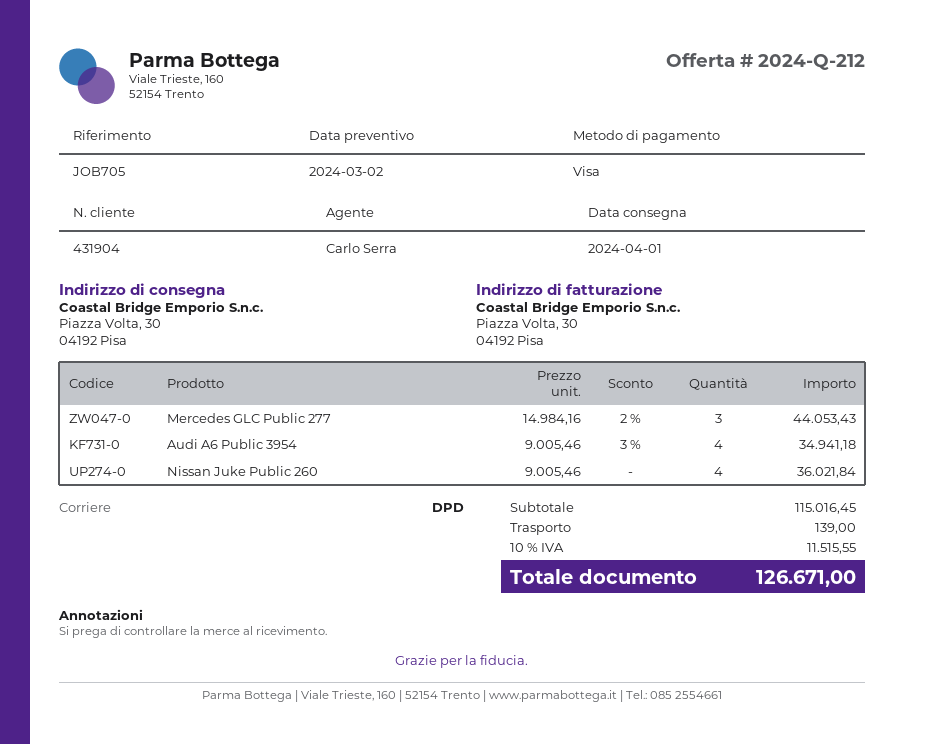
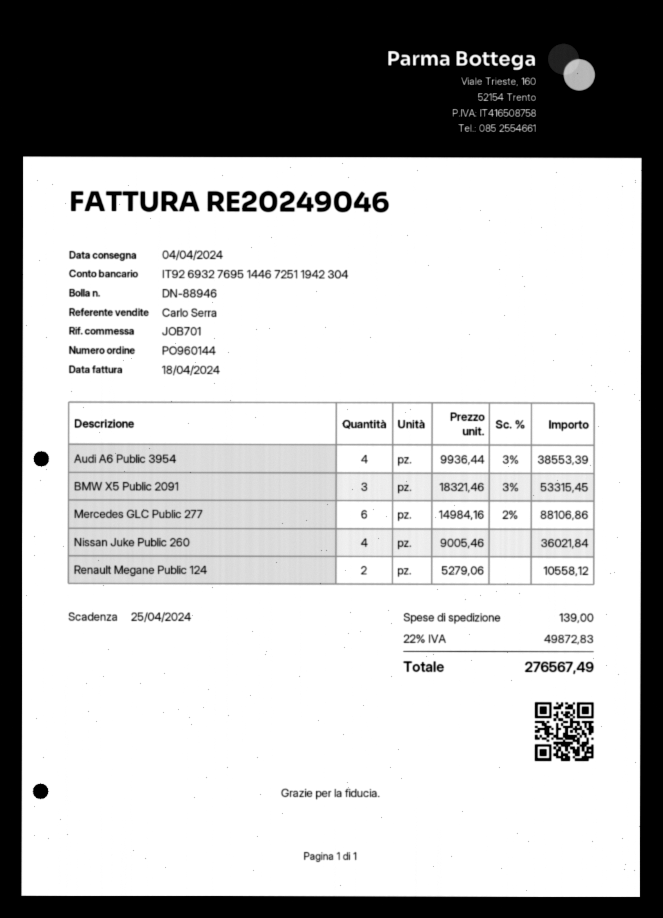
delivery date: 2024-04-01 -> 2024-04-04
reference: JOB705 -> JOB701
Mercedes GLC Public 277: 3 x 14984.16 - 2% = 44053.43 -> 6 x 14984.16 - 2% = 88106.86
Audi A6 Public 3954: 4 x 9005.46 - 3% = 34941.18 -> 4 x 9936.44 - 3% = 38553.39
BMW X5 Public 2091: none -> 3 x 18321.46 - 3% = 53315.45
Renault Megane Public 124: none -> 2 x 5279.06 = 10558.12
tax: 10% = 11515.55 -> 22% = 49872.83
total: 126671.00 -> 276567.49

